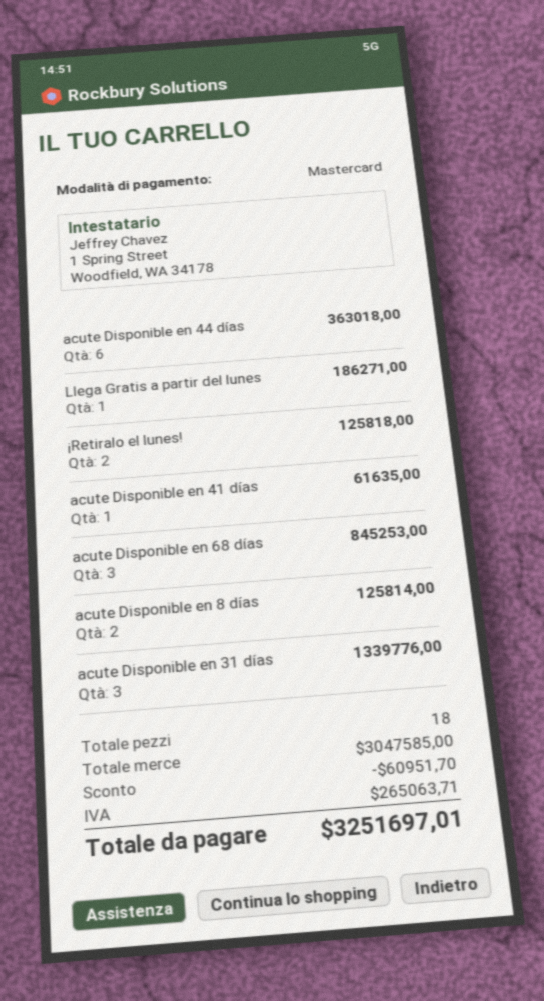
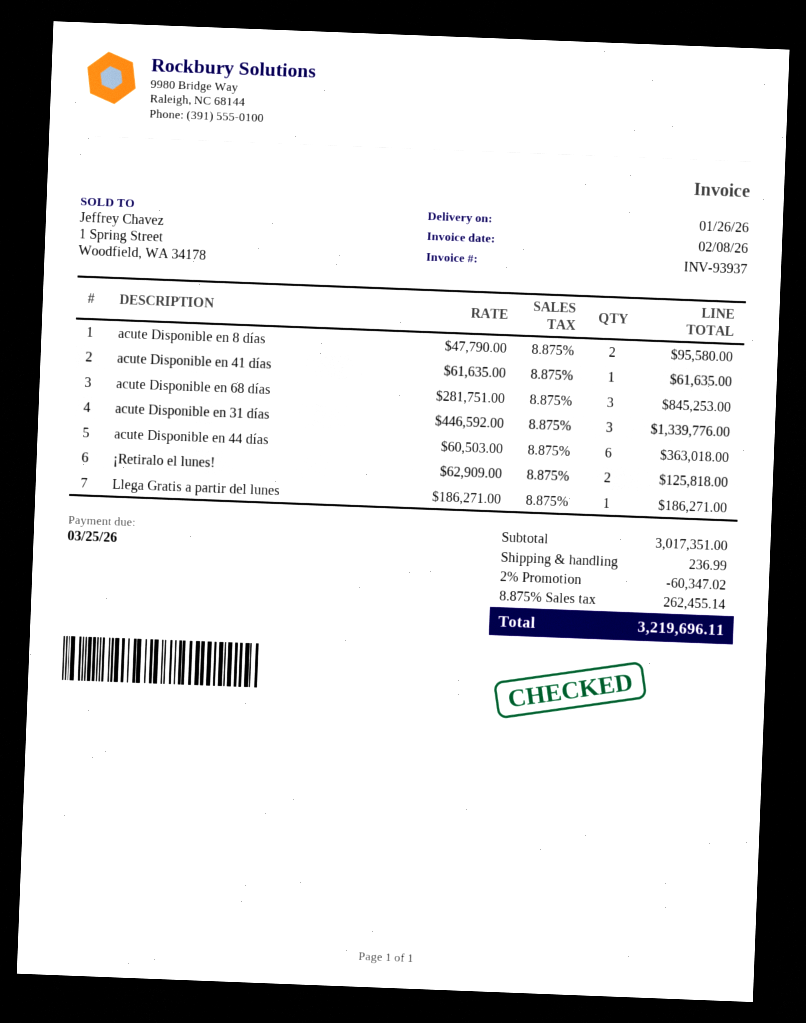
acute Disponible en 8 días: 2 for 125814.00 -> 2 for 95580.00
subtotal: 3047585.00 -> 3017351.00
discount: 60951.70 -> 60347.02
shipping: none -> 236.99
tax: 265063.71 -> 262455.14
total: 3251697.01 -> 3219696.11

